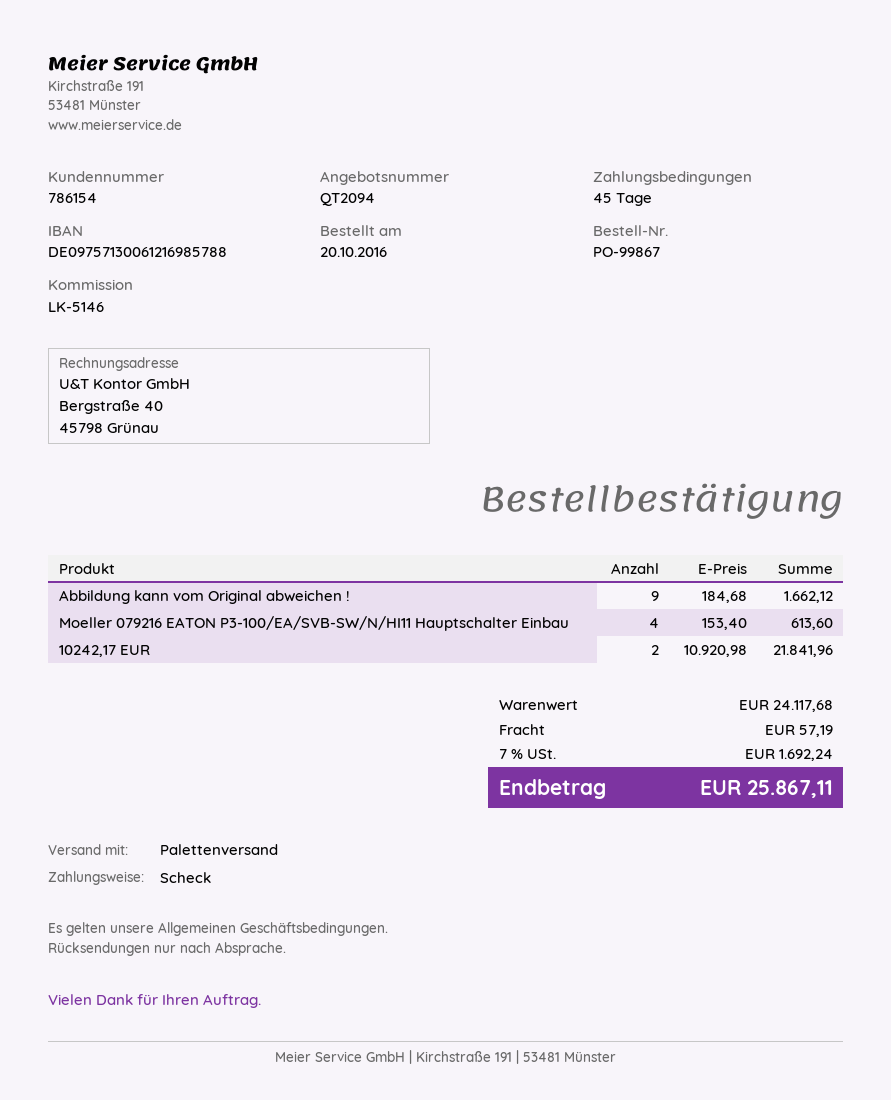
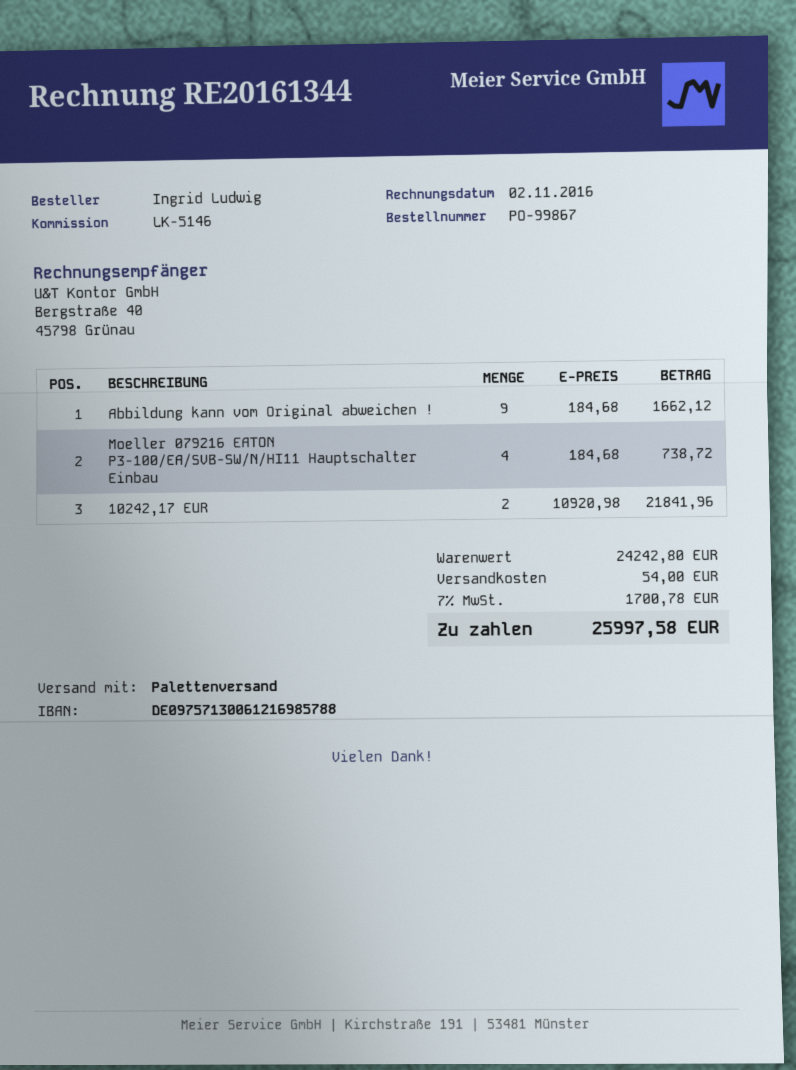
Moeller 079216 EATON P3-100/EA/SVB-SW/N/HI11 Hauptschalter Einbau: 4 x 153.40 = 613.60 -> 4 x 184.68 = 738.72
subtotal: 24117.68 -> 24242.80
shipping: 57.19 -> 54.00
tax: 7% = 1692.24 -> 7% = 1700.78
total: 25867.11 -> 25997.58

